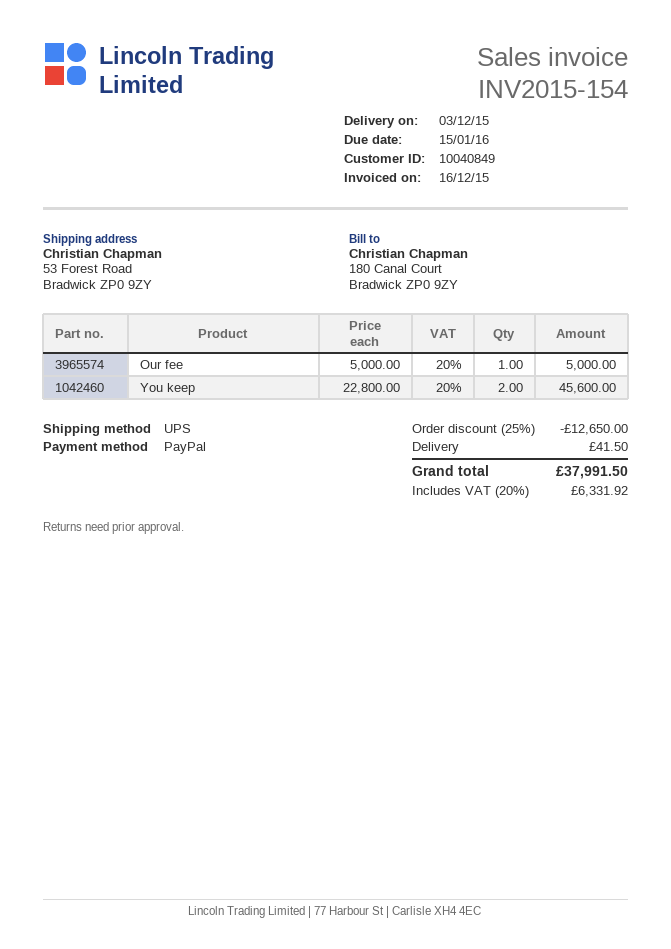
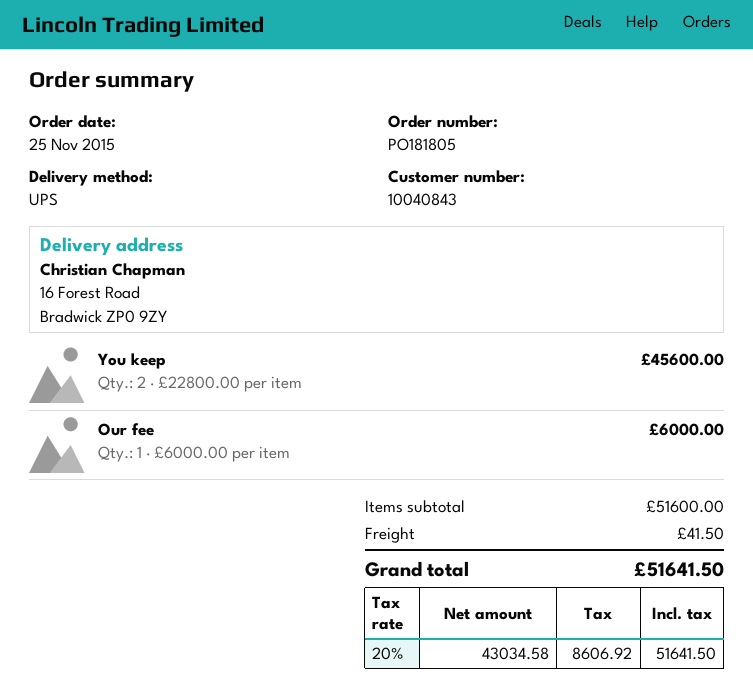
customer number: 10040849 -> 10040843
ship to: 53 Forest Road, Bradwick ZP0 9ZY -> 16 Forest Road, Bradwick ZP0 9ZY
Our fee: 1 x 5000.00 = 5000.00 -> 1 x 6000.00 = 6000.00
discount: 25% = 12650.00 -> none
tax: 20% = 6331.92 -> 20% = 8606.92
total: 37991.50 -> 51641.50

